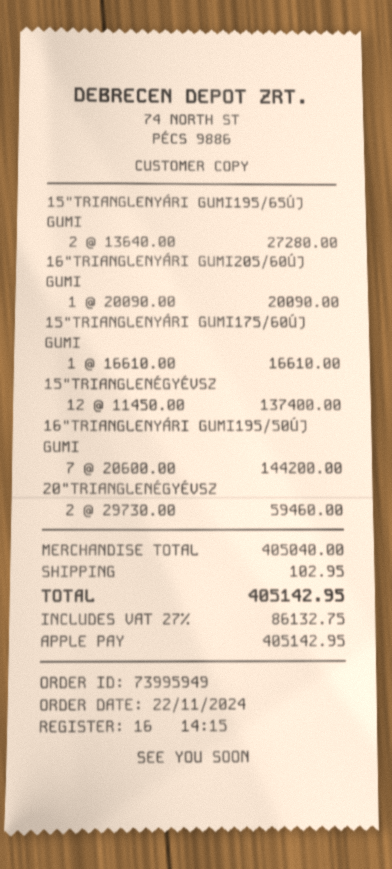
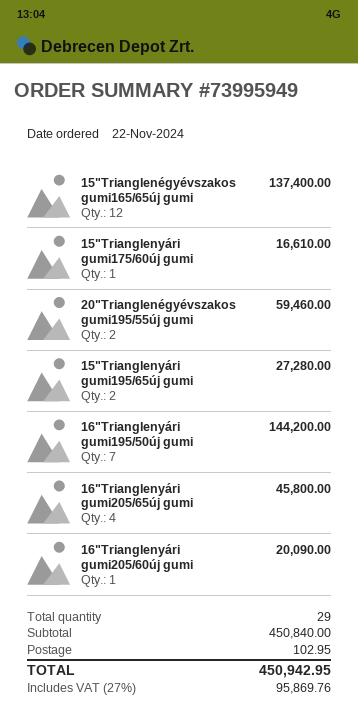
16"Trianglenyári gumi205/65új gumi: none -> 4 for 45800.00
subtotal: 405040.00 -> 450840.00
tax: 27% = 86132.75 -> 27% = 95869.76
total: 405142.95 -> 450942.95

